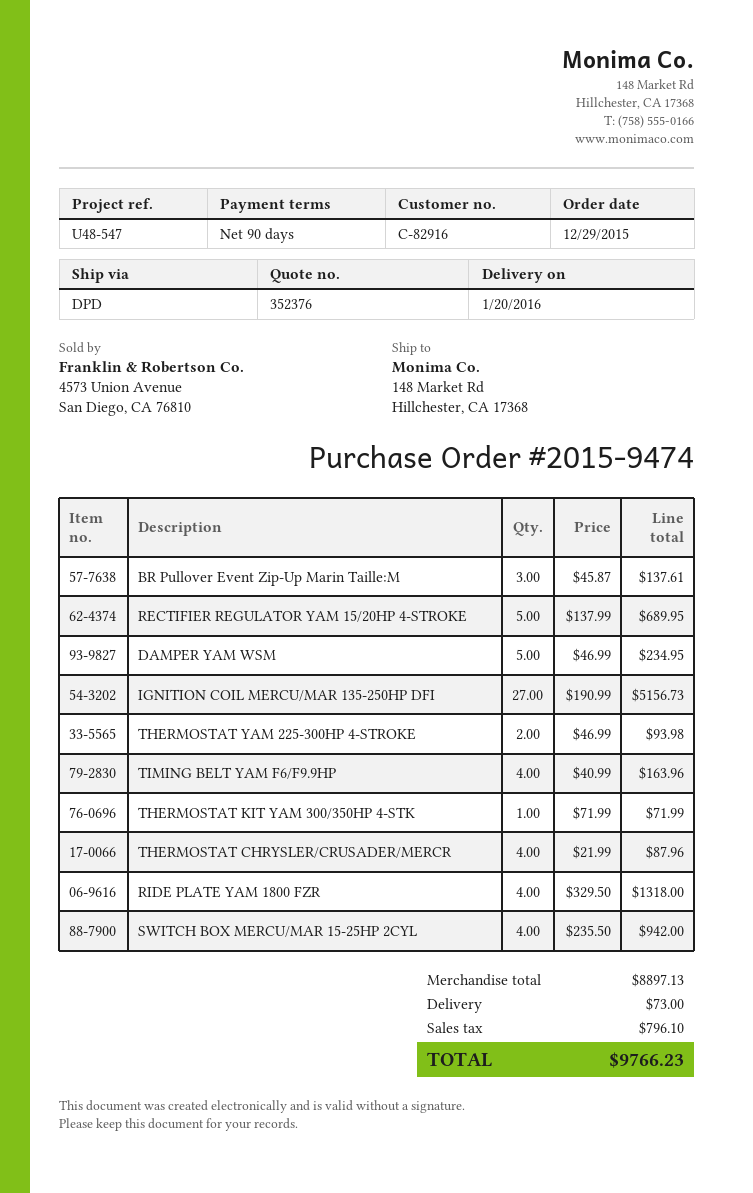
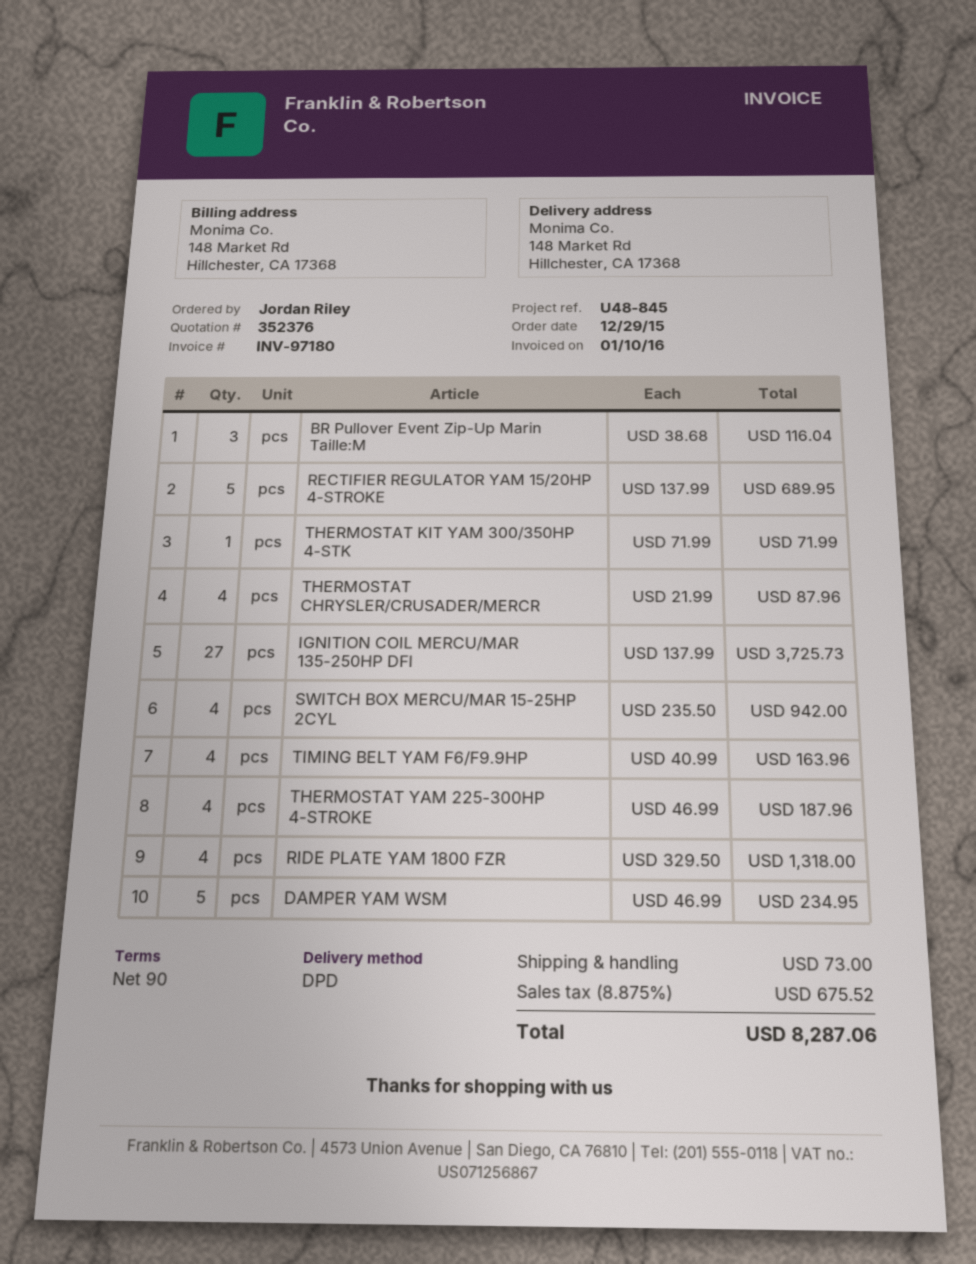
reference: U48-547 -> U48-845
BR Pullover Event Zip-Up Marin Taille:M: 3 x 45.87 = 137.61 -> 3 x 38.68 = 116.04
IGNITION COIL MERCU/MAR 135-250HP DFI: 27 x 190.99 = 5156.73 -> 27 x 137.99 = 3725.73
THERMOSTAT YAM 225-300HP 4-STROKE: 2 x 46.99 = 93.98 -> 4 x 46.99 = 187.96
tax: 796.10 -> 675.52
total: 9766.23 -> 8287.06

